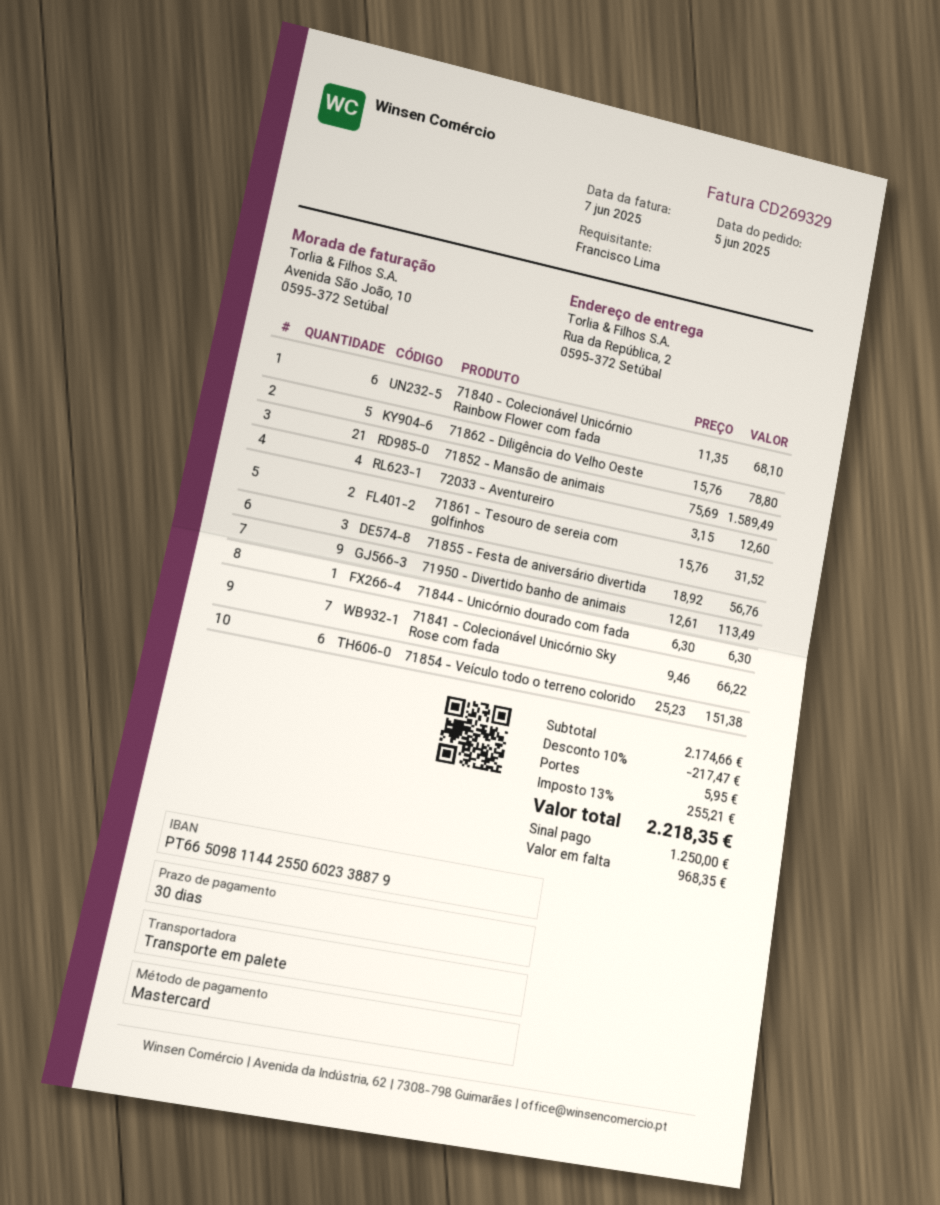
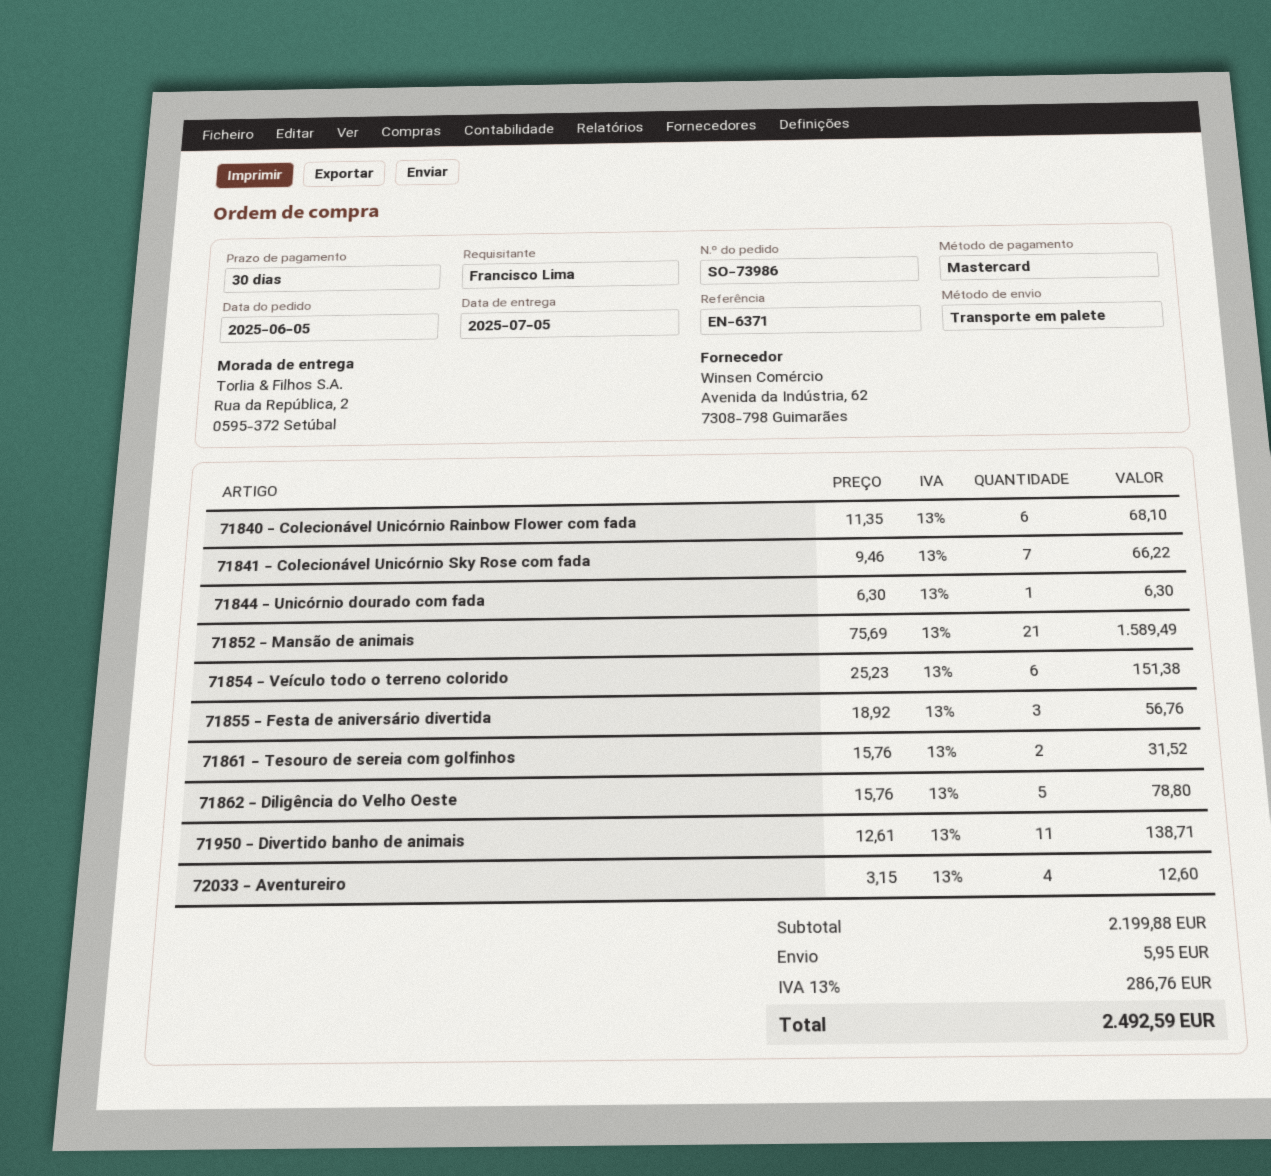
71950 - Divertido banho de animais: 9 x 12.61 = 113.49 -> 11 x 12.61 = 138.71
subtotal: 2174.66 -> 2199.88
discount: 10% = 217.47 -> none
tax: 13% = 255.21 -> 13% = 286.76
total: 2218.35 -> 2492.59

